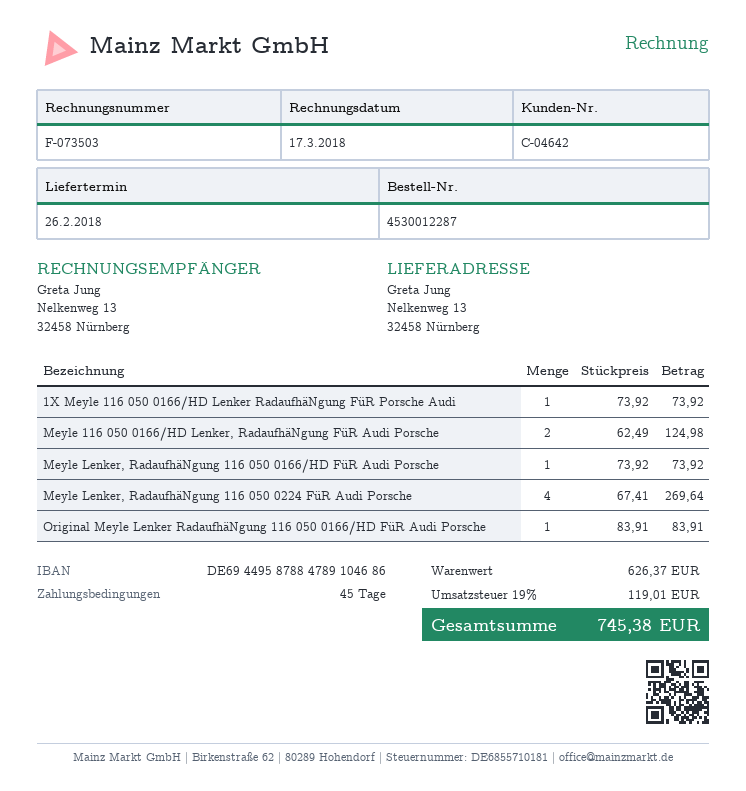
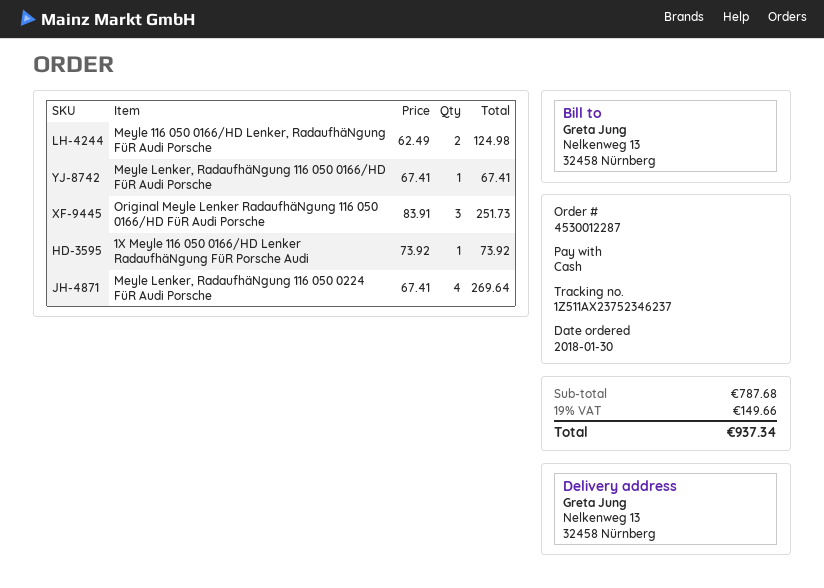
Meyle Lenker, RadaufhäNgung 116 050 0166/HD FüR Audi Porsche: 1 x 73.92 = 73.92 -> 1 x 67.41 = 67.41
Original Meyle Lenker RadaufhäNgung 116 050 0166/HD FüR Audi Porsche: 1 x 83.91 = 83.91 -> 3 x 83.91 = 251.73
subtotal: 626.37 -> 787.68
tax: 19% = 119.01 -> 19% = 149.66
total: 745.38 -> 937.34

